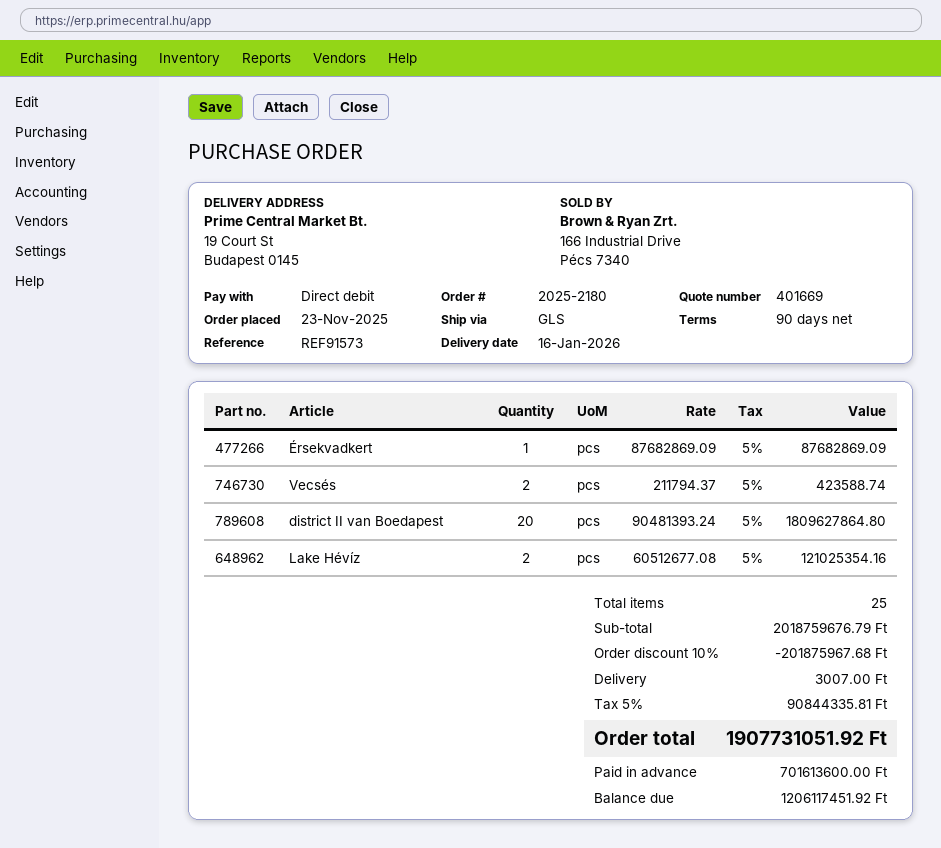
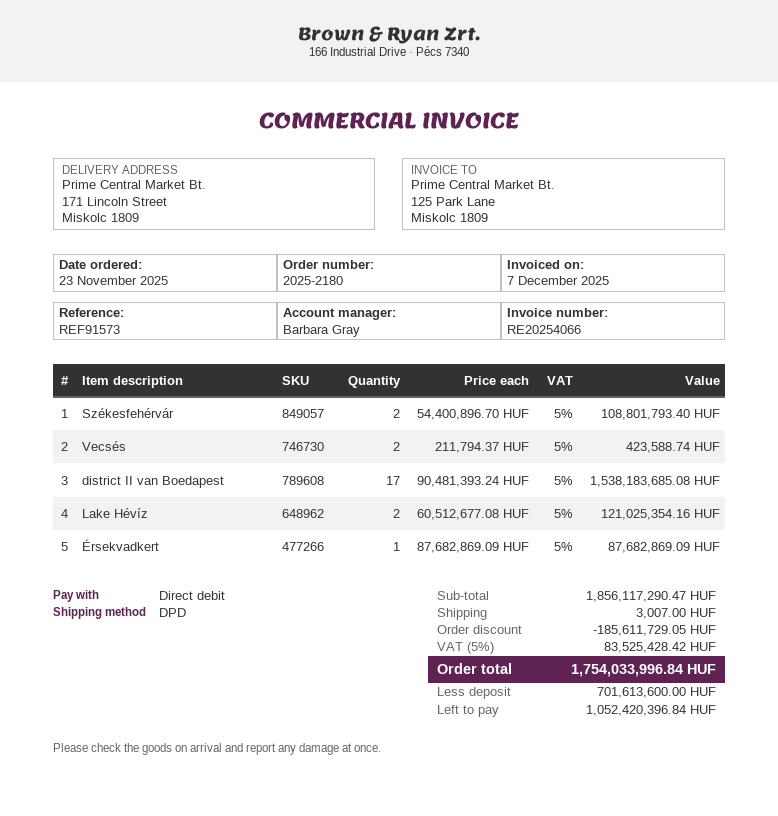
shipping method: GLS -> DPD
ship to: 19 Court St, Budapest 0145 -> 171 Lincoln Street, Miskolc 1809
district II van Boedapest: 20 x 90481393.24 = 1809627864.80 -> 17 x 90481393.24 = 1538183685.08
Székesfehérvár: none -> 2 x 54400896.70 = 108801793.40
subtotal: 2018759676.79 -> 1856117290.47
discount: 201875967.68 -> 185611729.05
tax: 5% = 90844335.81 -> 5% = 83525428.42
total: 1907731051.92 -> 1754033996.84
balance: 1206117451.92 -> 1052420396.84

